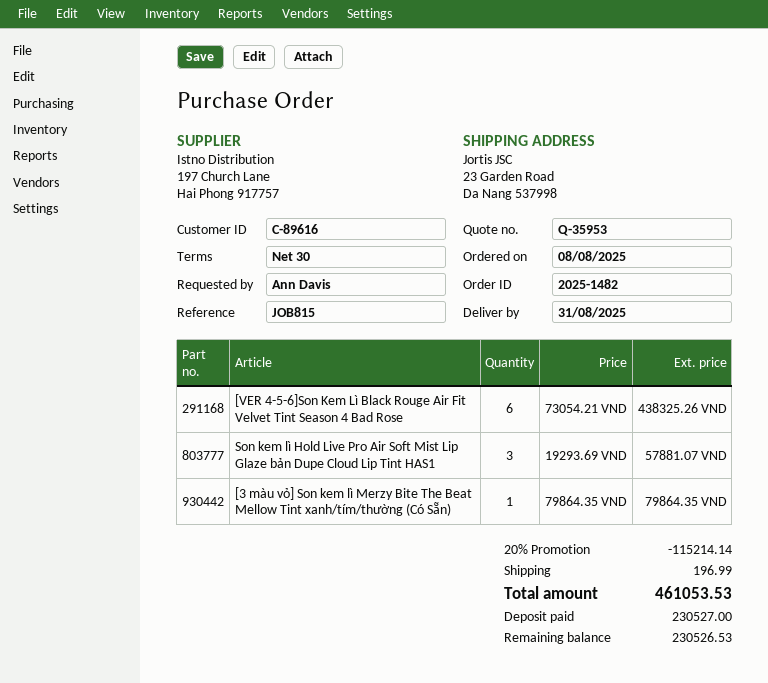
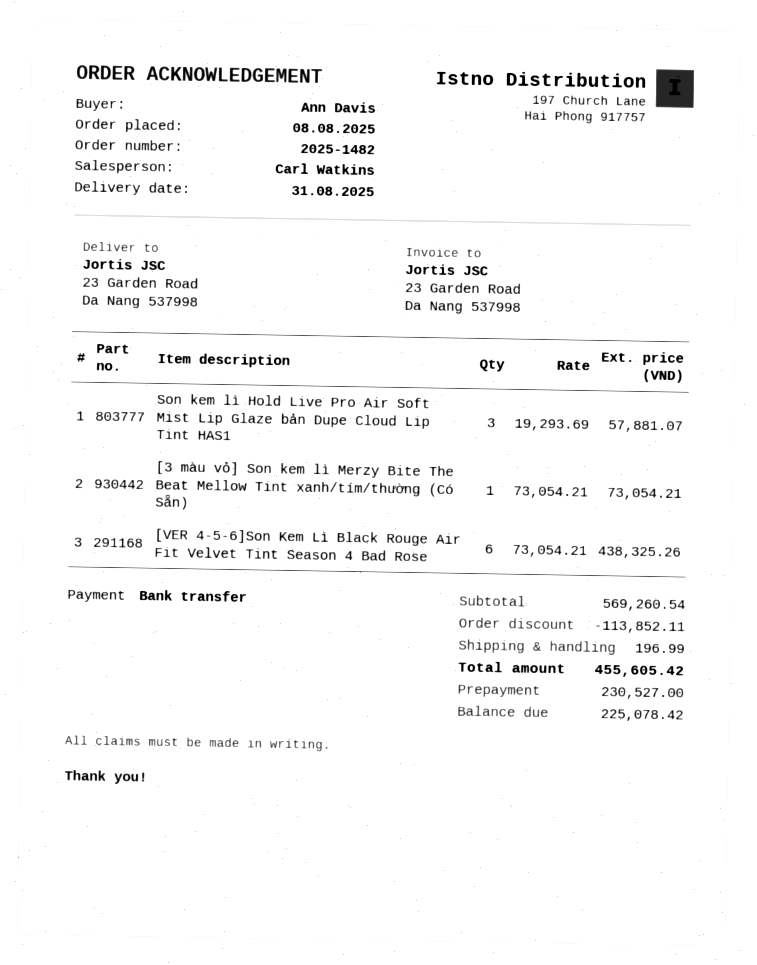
[3 màu vỏ] Son kem lì Merzy Bite The Beat Mellow Tint xanh/tím/thường (Có Sẵn): 1 x 79864.35 = 79864.35 -> 1 x 73054.21 = 73054.21
discount: 115214.14 -> 113852.11
total: 461053.53 -> 455605.42
balance: 230526.53 -> 225078.42

